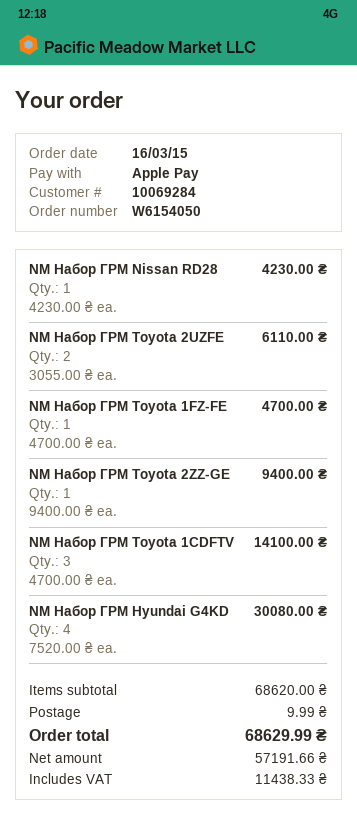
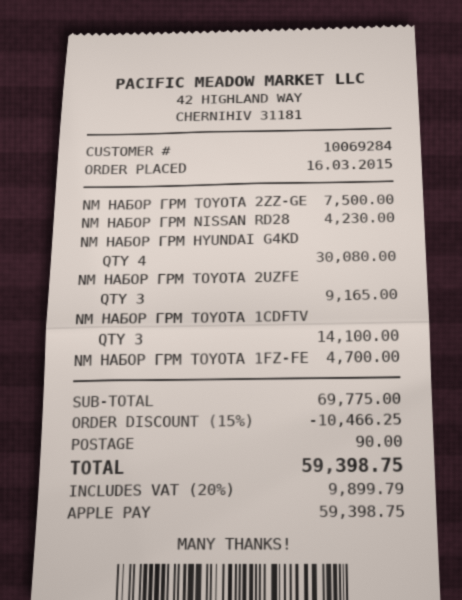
NM Набор ГРМ Toyota 2UZFE: 2 for 6110.00 -> 3 for 9165.00
NM Набор ГРМ Toyota 2ZZ-GE: 1 for 9400.00 -> 1 for 7500.00
subtotal: 68620.00 -> 69775.00
discount: none -> 15% = 10466.25
shipping: 9.99 -> 90.00
tax: 11438.33 -> 9899.79
total: 68629.99 -> 59398.75

